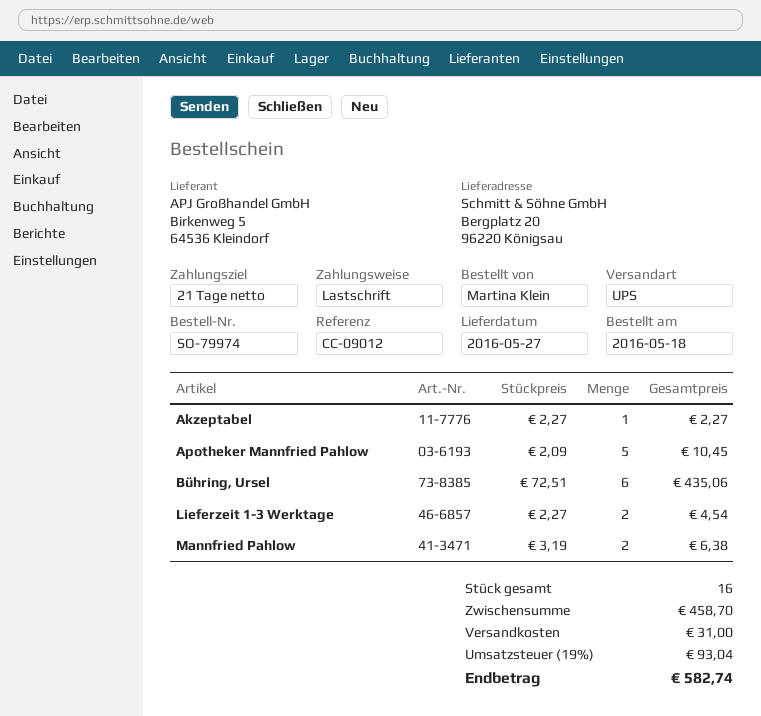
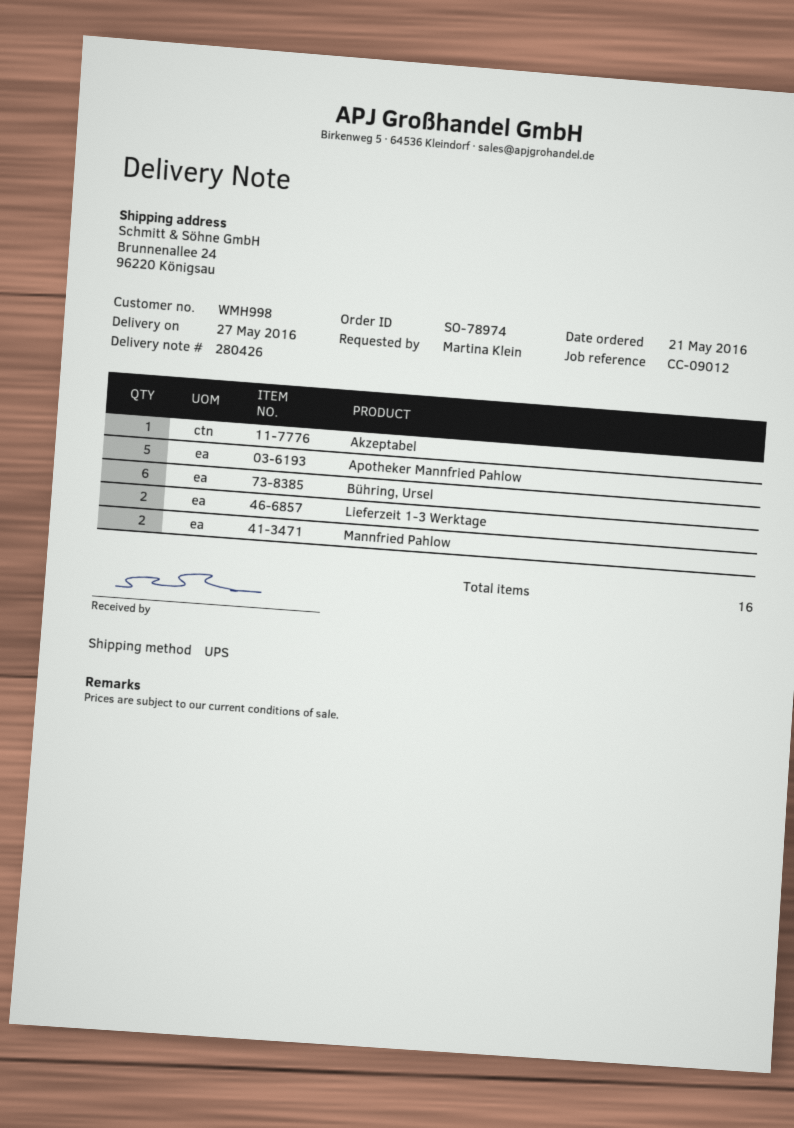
order number: SO-79974 -> SO-78974
order date: 2016-05-18 -> 2016-05-21
ship to: Bergplatz 20, 96220 Königsau -> Brunnenallee 24, 96220 Königsau

